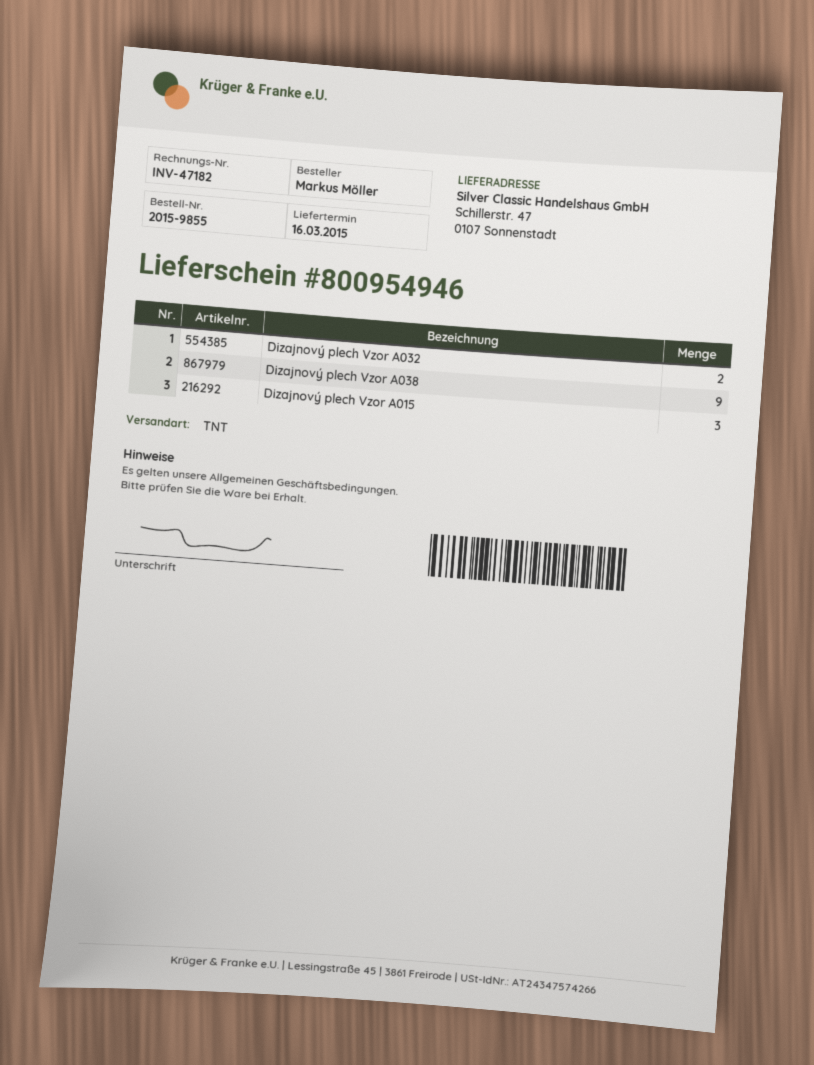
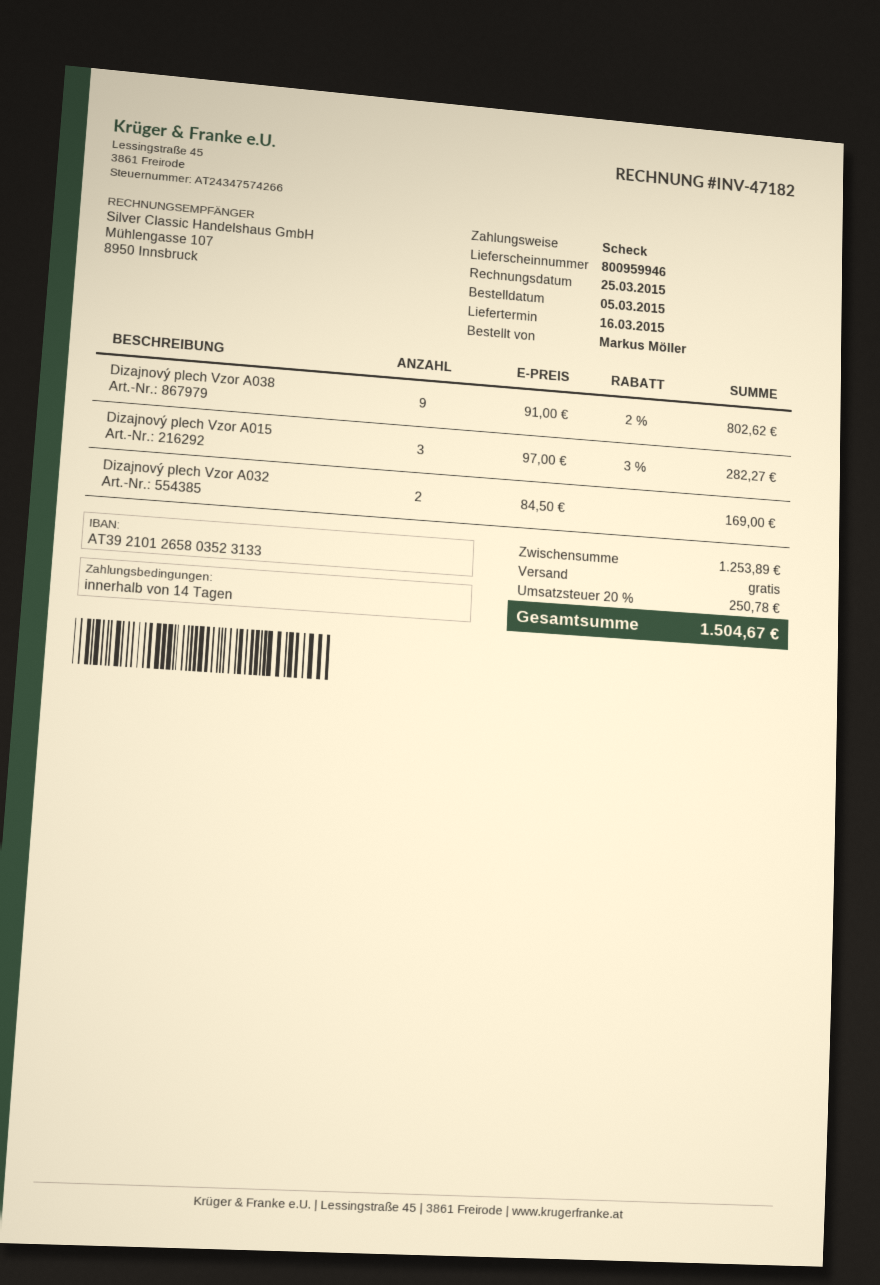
delivery note number: 800954946 -> 800959946

